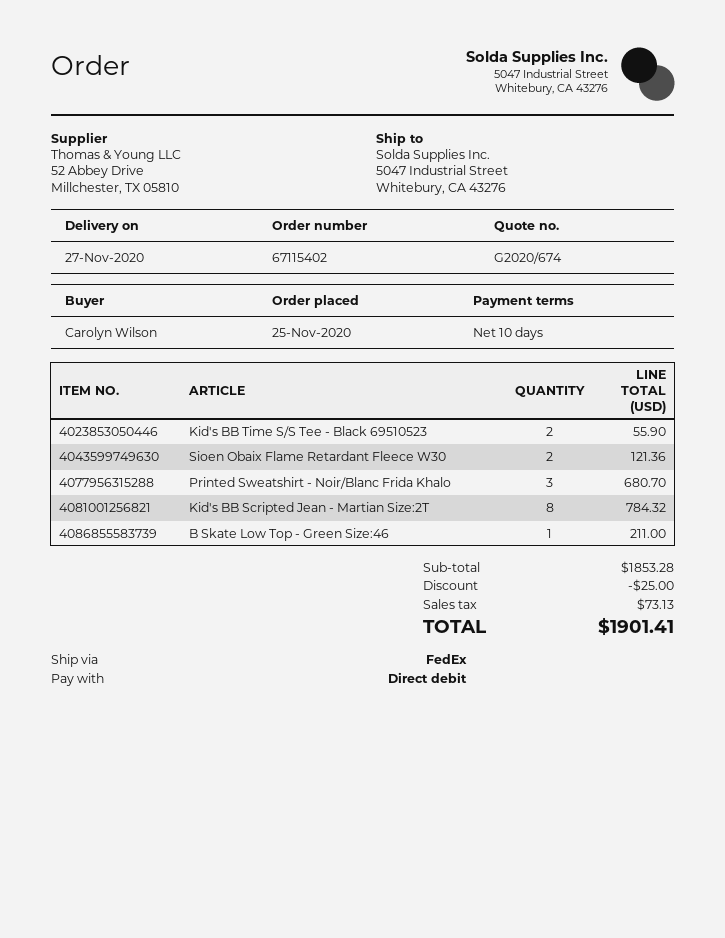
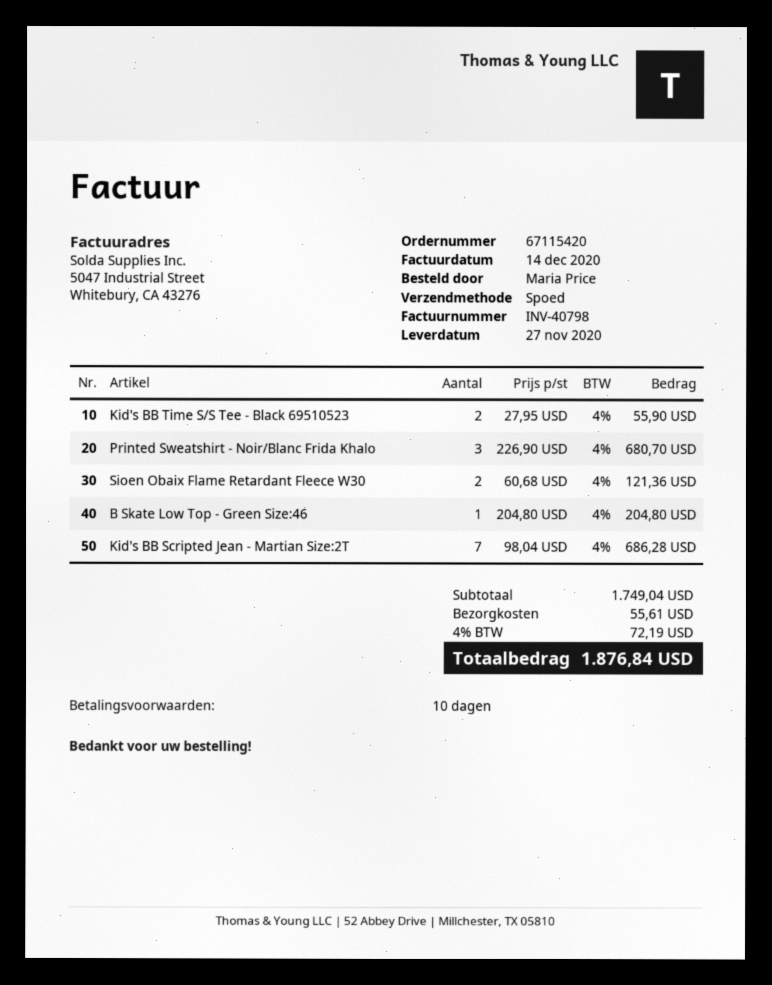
order number: 67115402 -> 67115420
ordered by: Carolyn Wilson -> Maria Price
shipping method: FedEx -> express
Kid's BB Scripted Jean - Martian Size:2T: 8 for 784.32 -> 7 for 686.28
B Skate Low Top - Green Size:46: 1 for 211.00 -> 1 for 204.80
subtotal: 1853.28 -> 1749.04
discount: 25.00 -> none
shipping: none -> 55.61
tax: 73.13 -> 72.19
total: 1901.41 -> 1876.84

